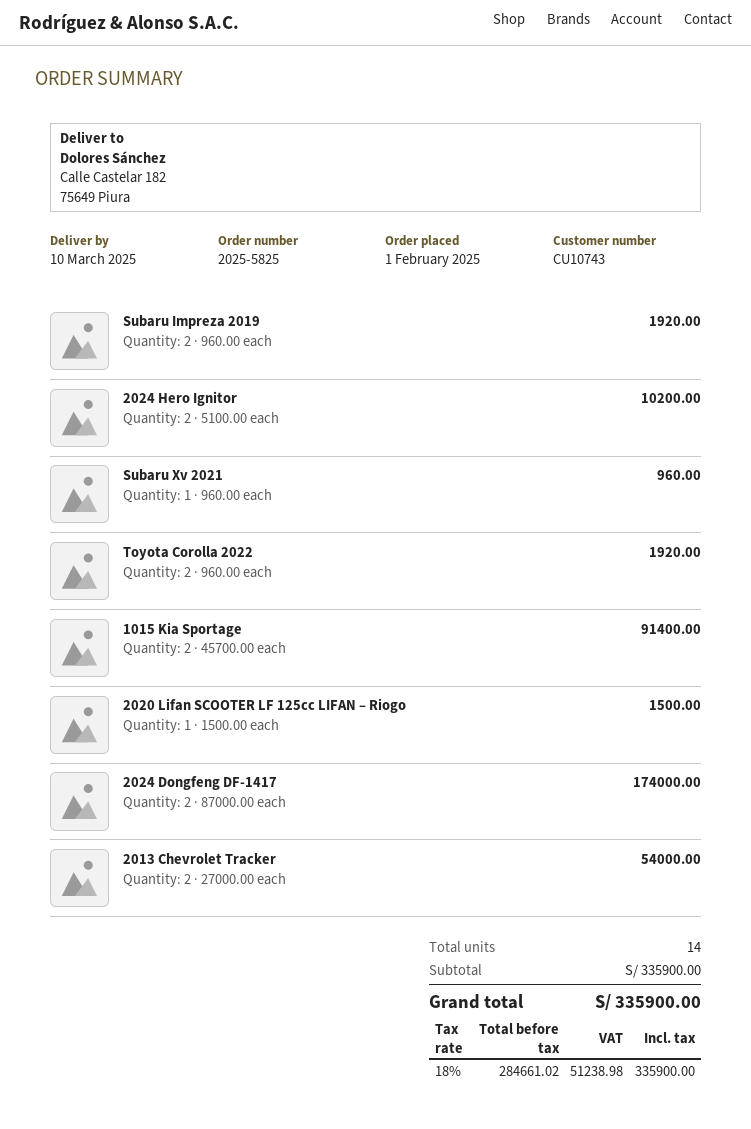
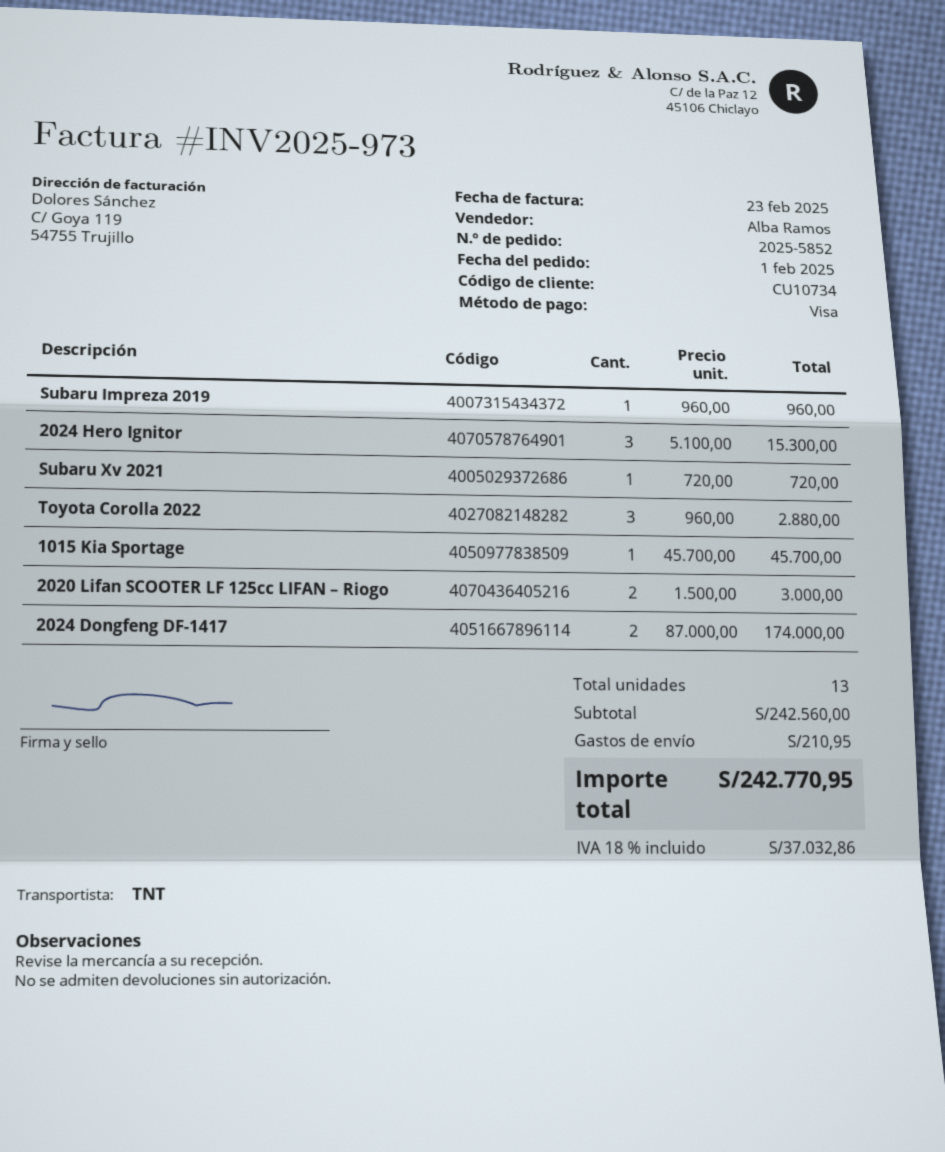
order number: 2025-5825 -> 2025-5852
customer number: CU10743 -> CU10734
Subaru Impreza 2019: 2 x 960.00 = 1920.00 -> 1 x 960.00 = 960.00
2024 Hero Ignitor: 2 x 5100.00 = 10200.00 -> 3 x 5100.00 = 15300.00
Subaru Xv 2021: 1 x 960.00 = 960.00 -> 1 x 720.00 = 720.00
Toyota Corolla 2022: 2 x 960.00 = 1920.00 -> 3 x 960.00 = 2880.00
1015 Kia Sportage: 2 x 45700.00 = 91400.00 -> 1 x 45700.00 = 45700.00
2020 Lifan SCOOTER LF 125cc LIFAN – Riogo: 1 x 1500.00 = 1500.00 -> 2 x 1500.00 = 3000.00
2013 Chevrolet Tracker: 2 x 27000.00 = 54000.00 -> none
total quantity: 14 -> 13
subtotal: 335900.00 -> 242560.00
shipping: none -> 210.95
tax: 18% = 51238.98 -> 18% = 37032.86
total: 335900.00 -> 242770.95

